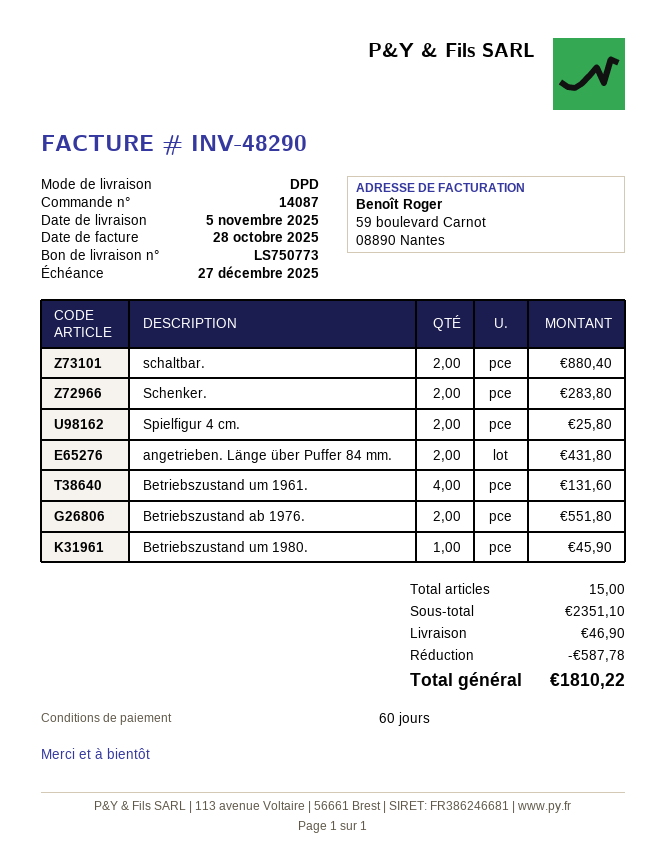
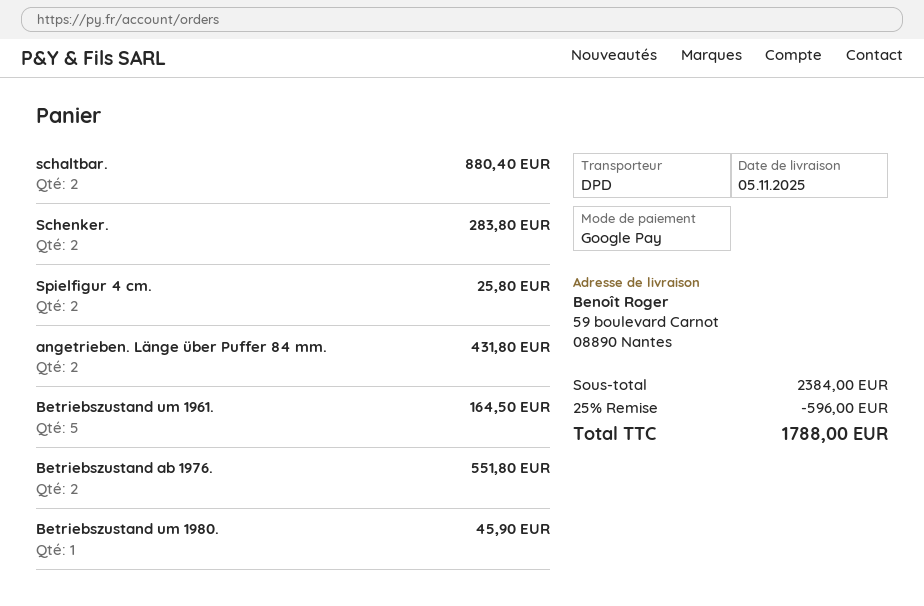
Betriebszustand um 1961.: 4 for 131.60 -> 5 for 164.50
subtotal: 2351.10 -> 2384.00
discount: 587.78 -> 596.00
shipping: 46.90 -> none
total: 1810.22 -> 1788.00

